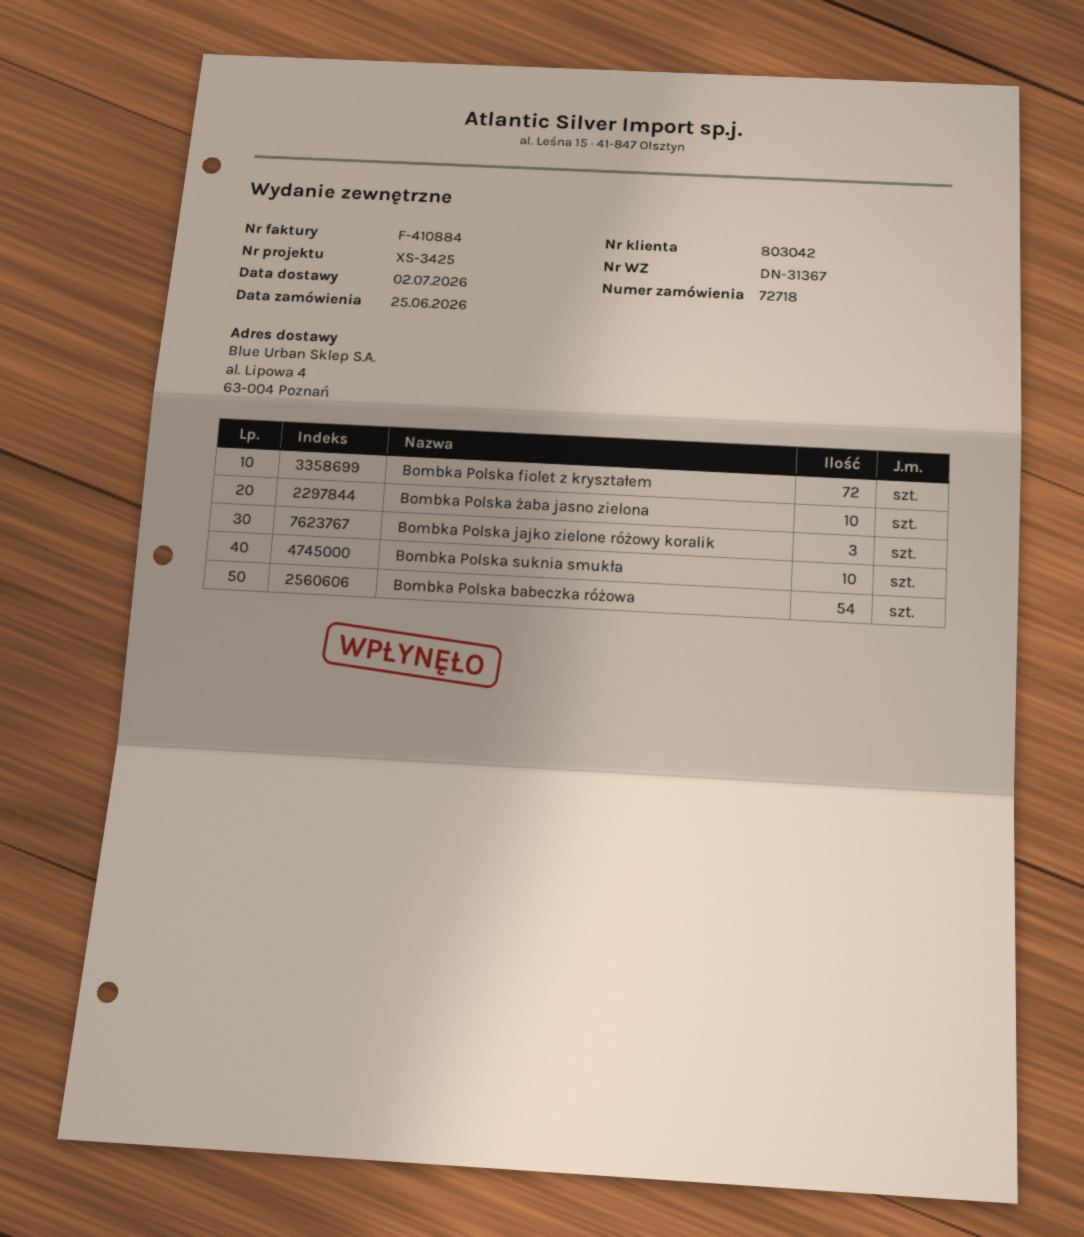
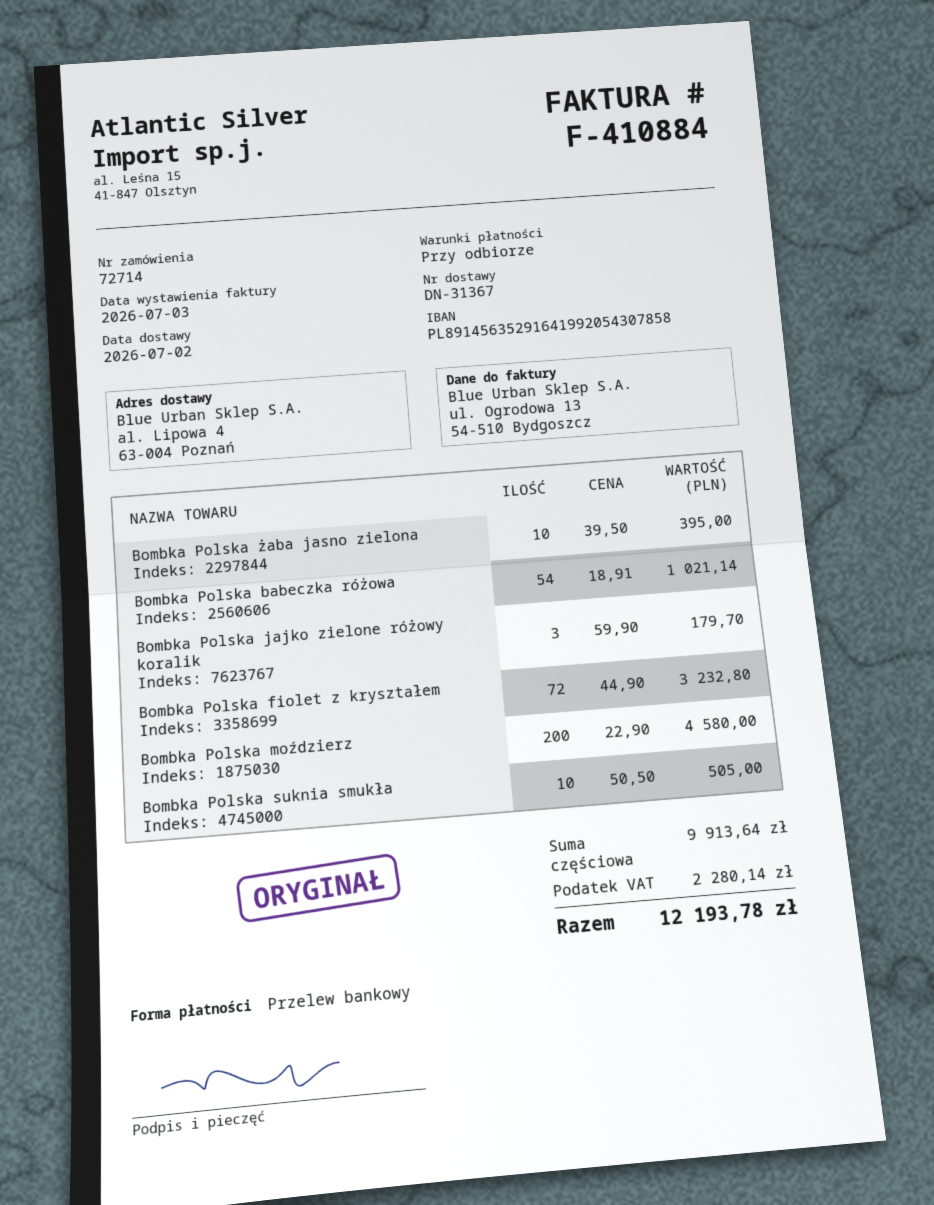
order number: 72718 -> 72714
Bombka Polska moździerz: none -> 200

